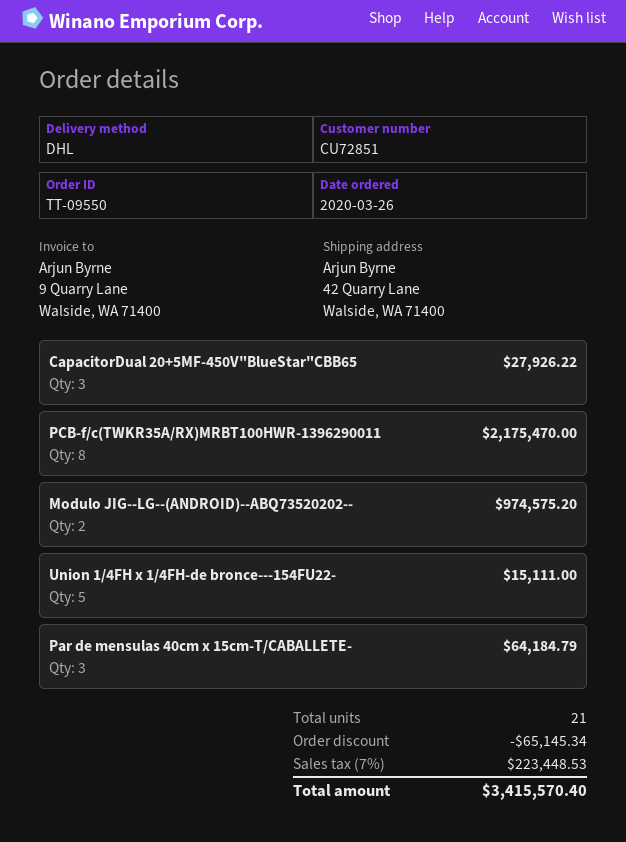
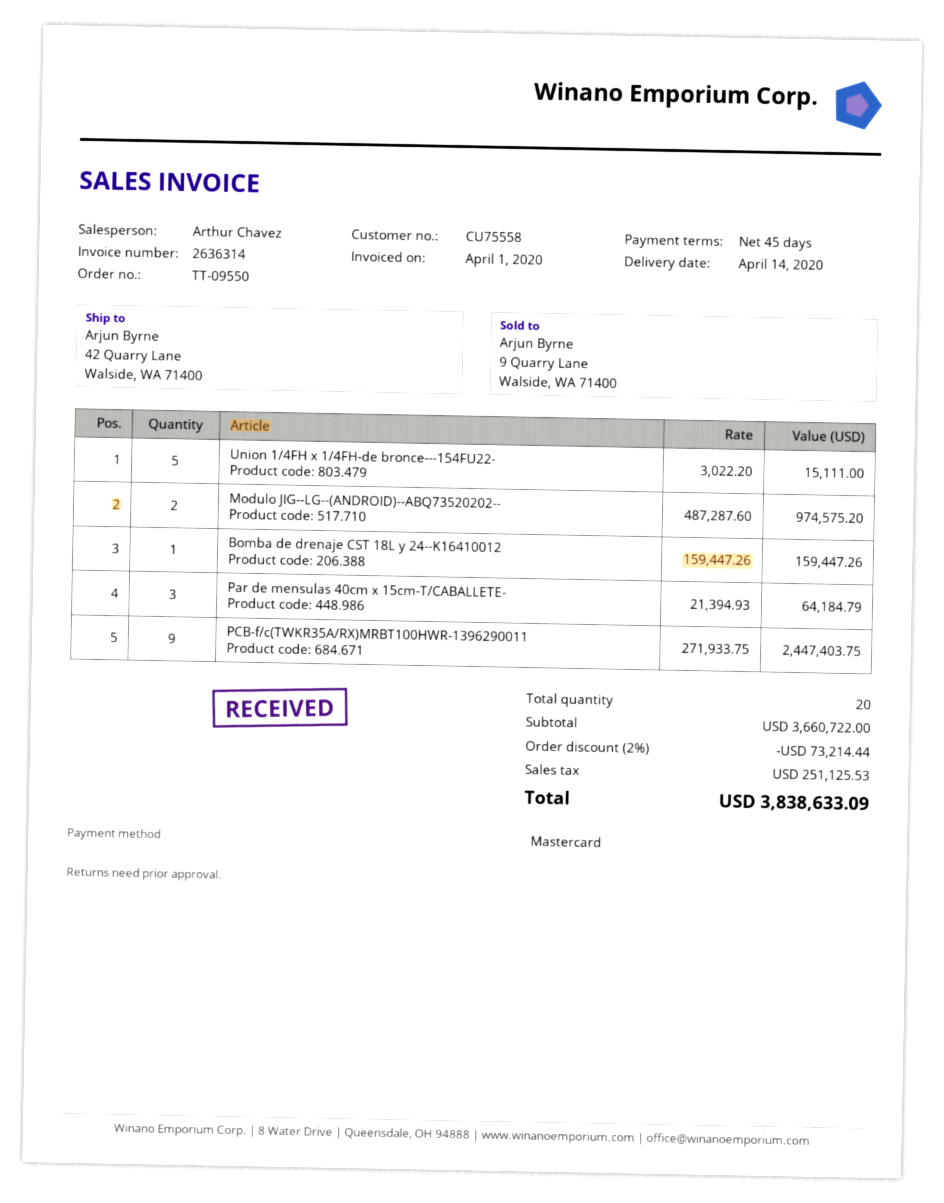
customer number: CU72851 -> CU75558
CapacitorDual 20+5MF-450V"BlueStar"CBB65: 3 for 27926.22 -> none
PCB-f/c(TWKR35A/RX)MRBT100HWR-1396290011: 8 for 2175470.00 -> 9 for 2447403.75
Bomba de drenaje CST 18L y 24--K16410012: none -> 1 for 159447.26
total quantity: 21 -> 20
discount: 65145.34 -> 73214.44
tax: 223448.53 -> 251125.53
total: 3415570.40 -> 3838633.09

